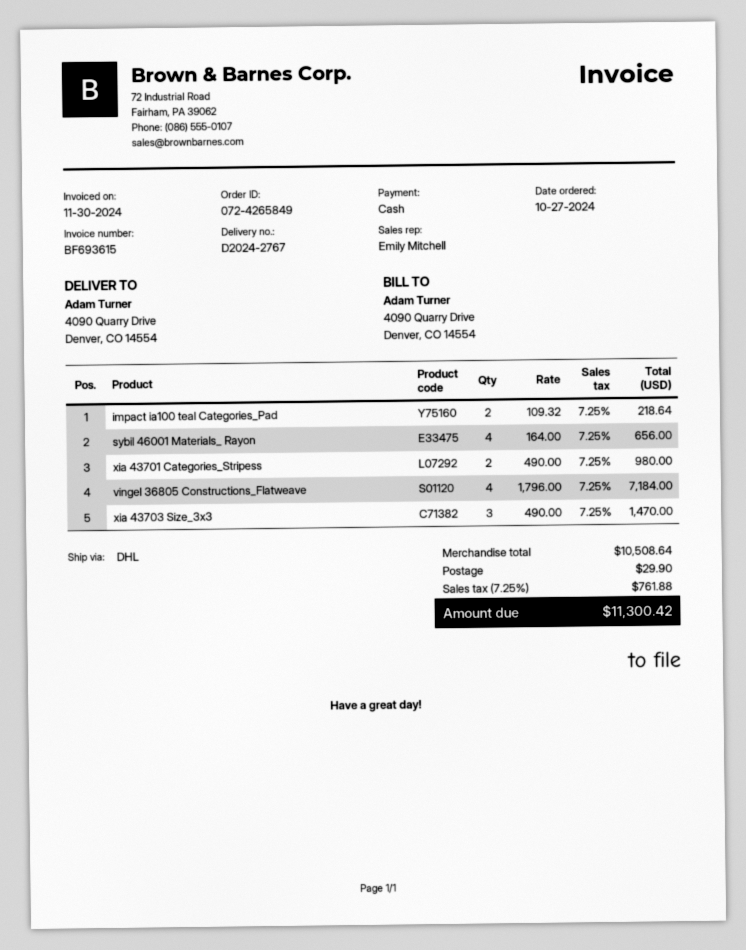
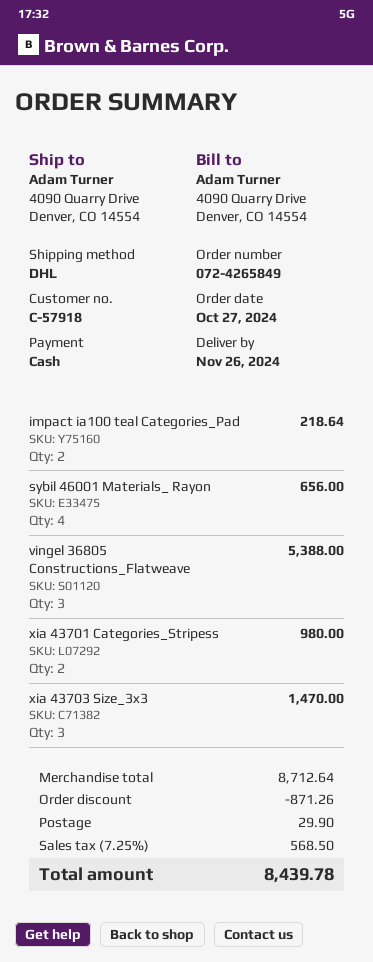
vingel 36805 Constructions_Flatweave: 4 for 7184.00 -> 3 for 5388.00
subtotal: 10508.64 -> 8712.64
discount: none -> 871.26
tax: 7.25% = 761.88 -> 7.25% = 568.50
total: 11300.42 -> 8439.78

